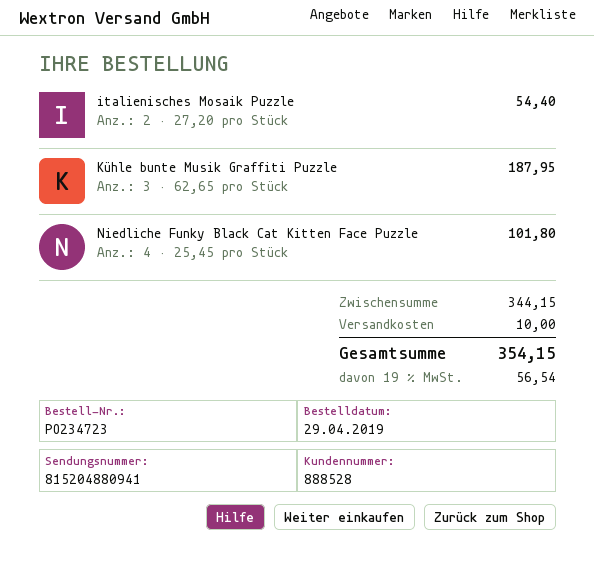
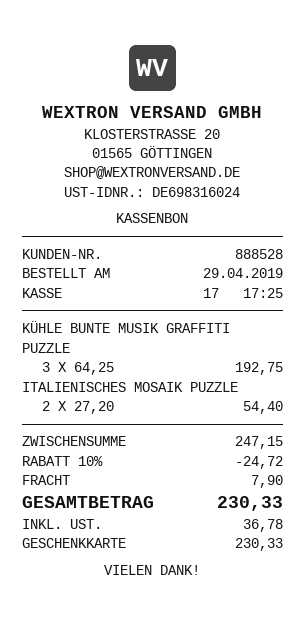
Kühle bunte Musik Graffiti Puzzle: 3 x 62.65 = 187.95 -> 3 x 64.25 = 192.75
Niedliche Funky Black Cat Kitten Face Puzzle: 4 x 25.45 = 101.80 -> none
subtotal: 344.15 -> 247.15
discount: none -> 10% = 24.72
shipping: 10.00 -> 7.90
tax: 56.54 -> 36.78
total: 354.15 -> 230.33

